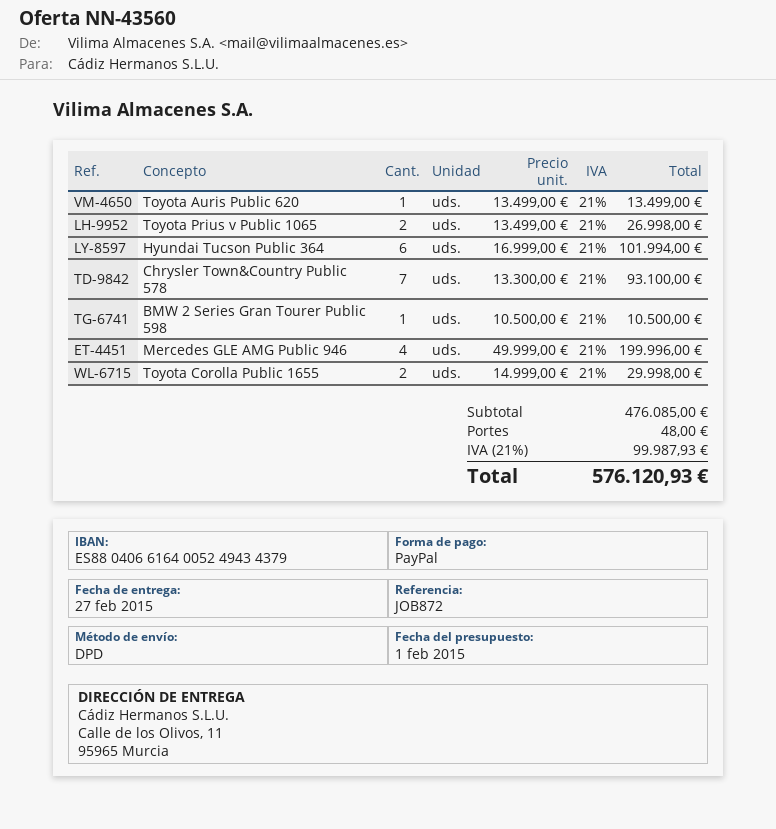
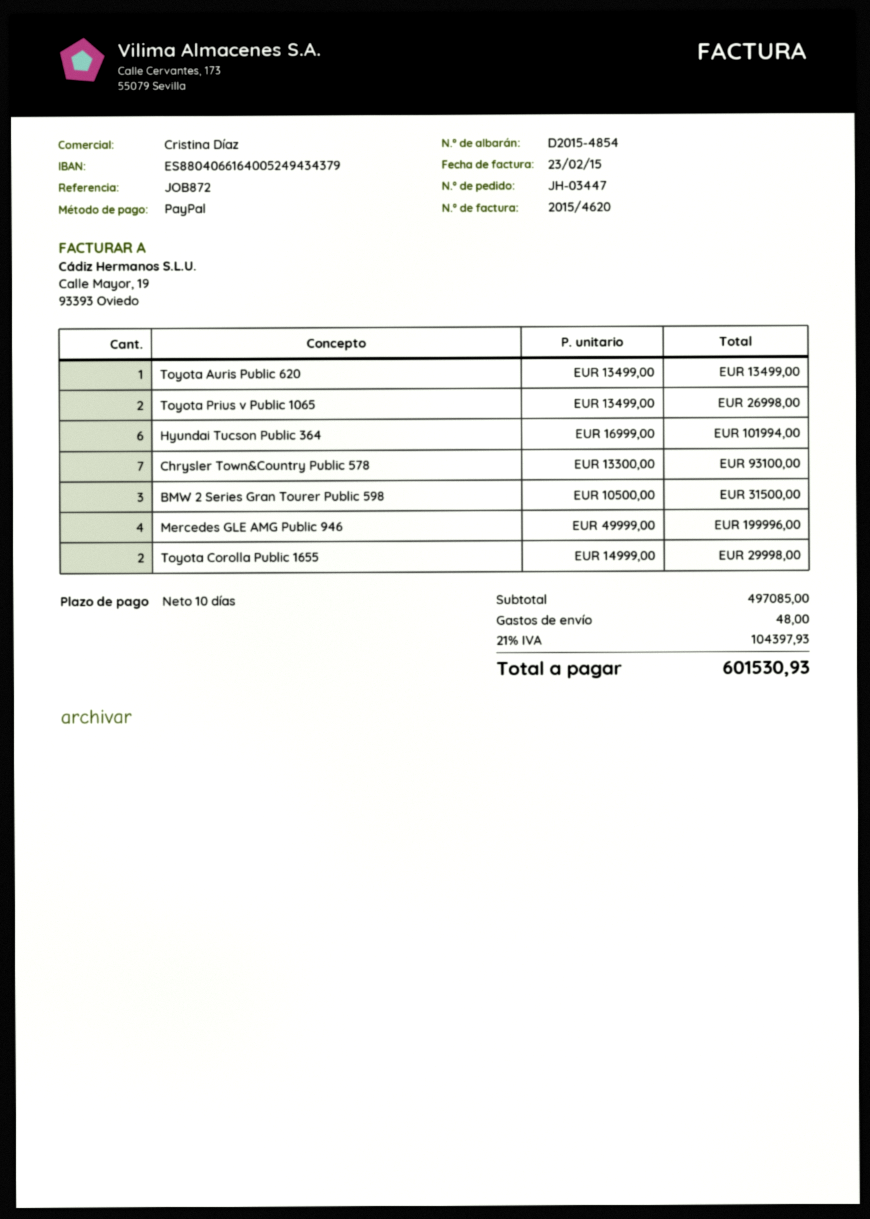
BMW 2 Series Gran Tourer Public 598: 1 x 10500.00 = 10500.00 -> 3 x 10500.00 = 31500.00
subtotal: 476085.00 -> 497085.00
tax: 21% = 99987.93 -> 21% = 104397.93
total: 576120.93 -> 601530.93

